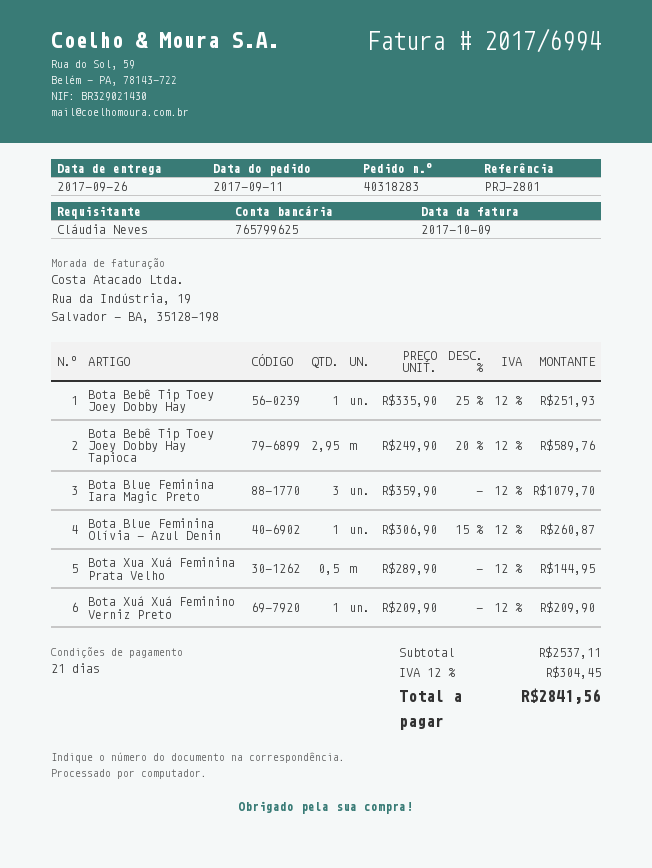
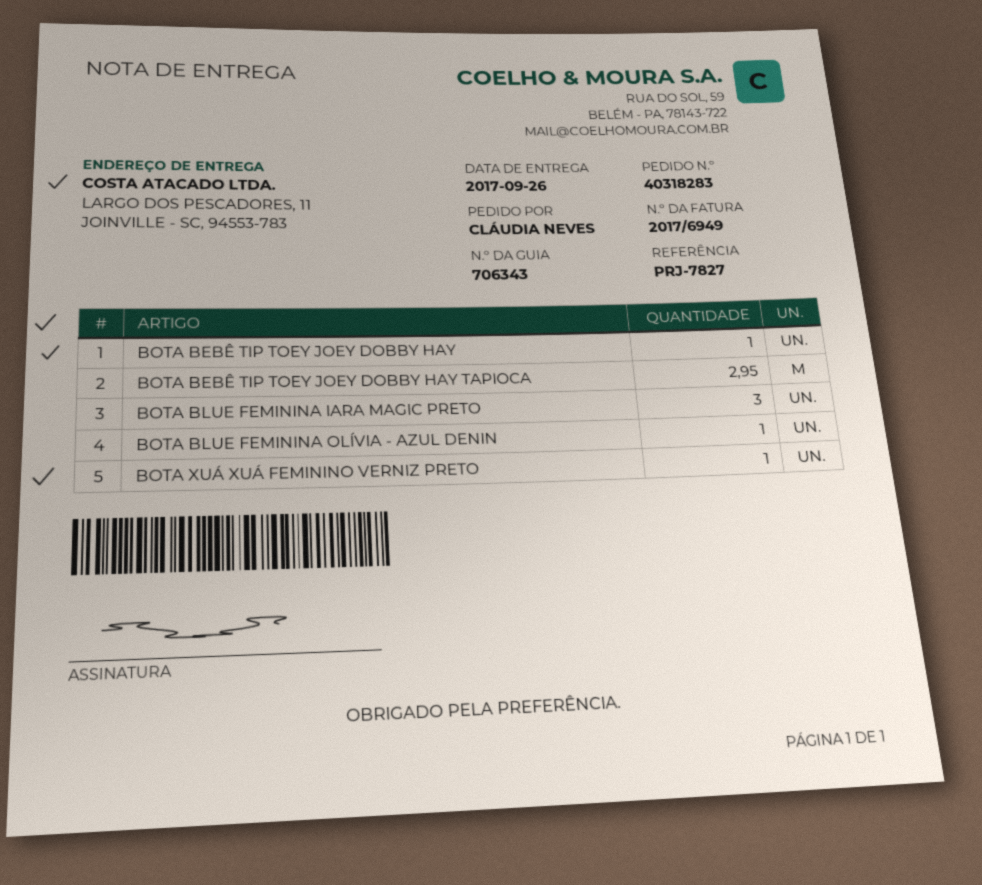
invoice number: 2017/6994 -> 2017/6949
reference: PRJ-2801 -> PRJ-7827
Bota Xua Xuá Feminina Prata Velho: 0.5 -> none

